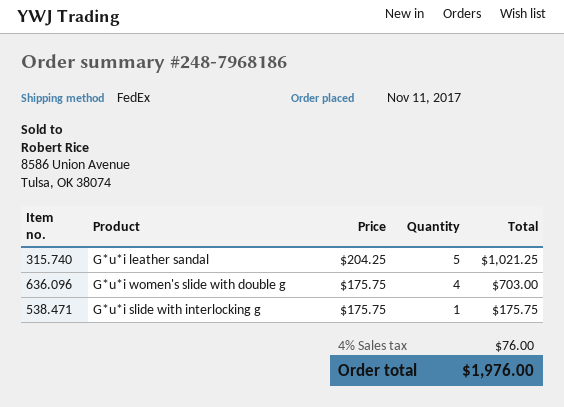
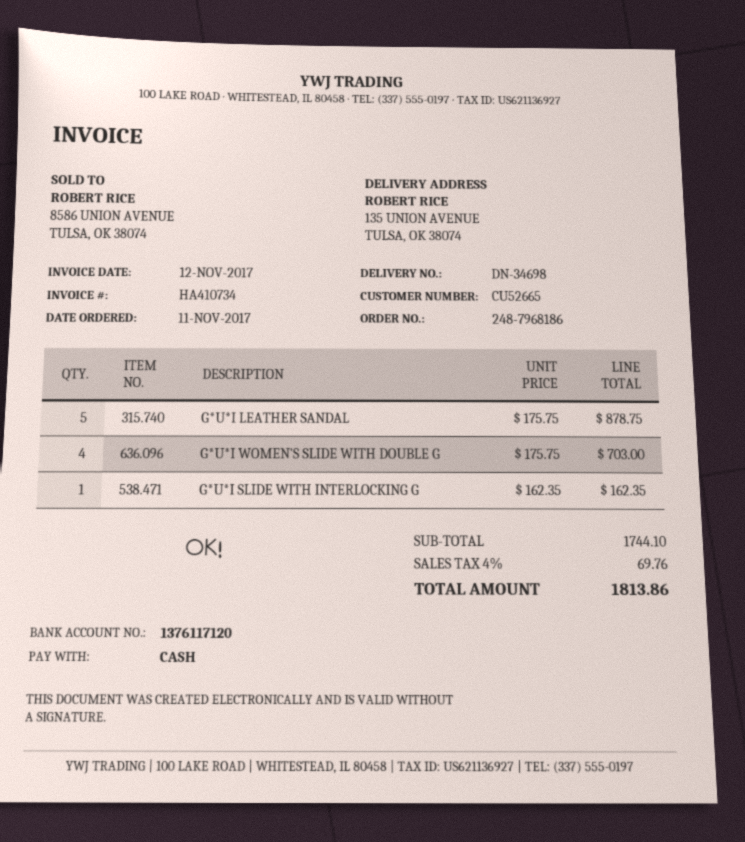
G*u*i leather sandal: 5 x 204.25 = 1021.25 -> 5 x 175.75 = 878.75
G*u*i slide with interlocking g: 1 x 175.75 = 175.75 -> 1 x 162.35 = 162.35
tax: 4% = 76.00 -> 4% = 69.76
total: 1976.00 -> 1813.86

